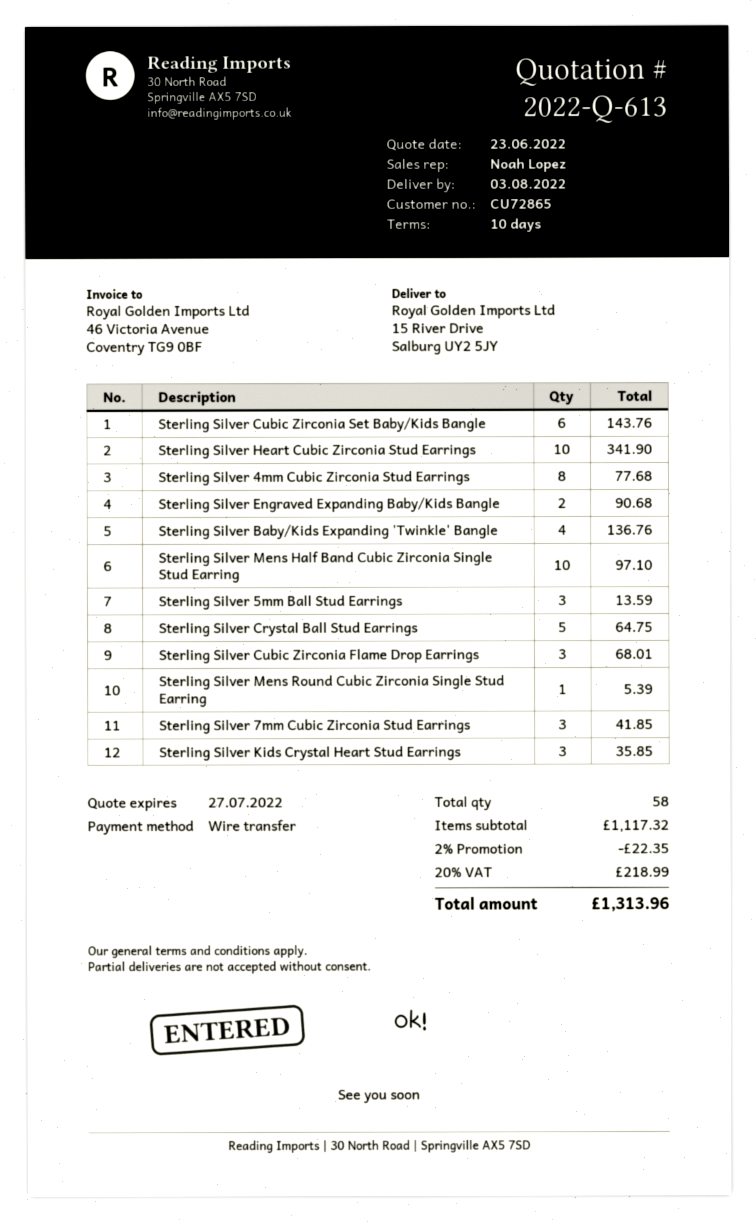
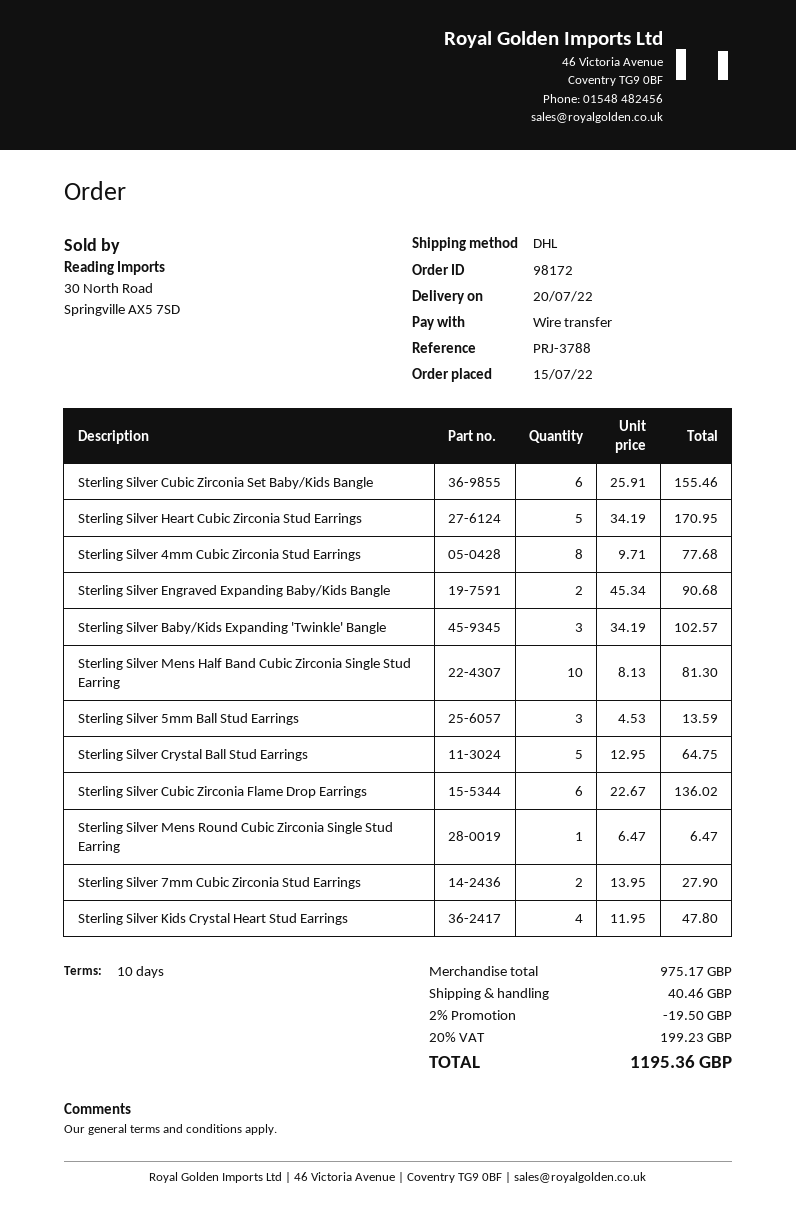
delivery date: 2022-08-03 -> 2022-07-20
Sterling Silver Cubic Zirconia Set Baby/Kids Bangle: 6 for 143.76 -> 6 for 155.46
Sterling Silver Heart Cubic Zirconia Stud Earrings: 10 for 341.90 -> 5 for 170.95
Sterling Silver Baby/Kids Expanding 'Twinkle' Bangle: 4 for 136.76 -> 3 for 102.57
Sterling Silver Mens Half Band Cubic Zirconia Single Stud Earring: 10 for 97.10 -> 10 for 81.30
Sterling Silver Cubic Zirconia Flame Drop Earrings: 3 for 68.01 -> 6 for 136.02
Sterling Silver Mens Round Cubic Zirconia Single Stud Earring: 1 for 5.39 -> 1 for 6.47
Sterling Silver 7mm Cubic Zirconia Stud Earrings: 3 for 41.85 -> 2 for 27.90
Sterling Silver Kids Crystal Heart Stud Earrings: 3 for 35.85 -> 4 for 47.80
subtotal: 1117.32 -> 975.17
discount: 2% = 22.35 -> 2% = 19.50
shipping: none -> 40.46
tax: 20% = 218.99 -> 20% = 199.23
total: 1313.96 -> 1195.36

